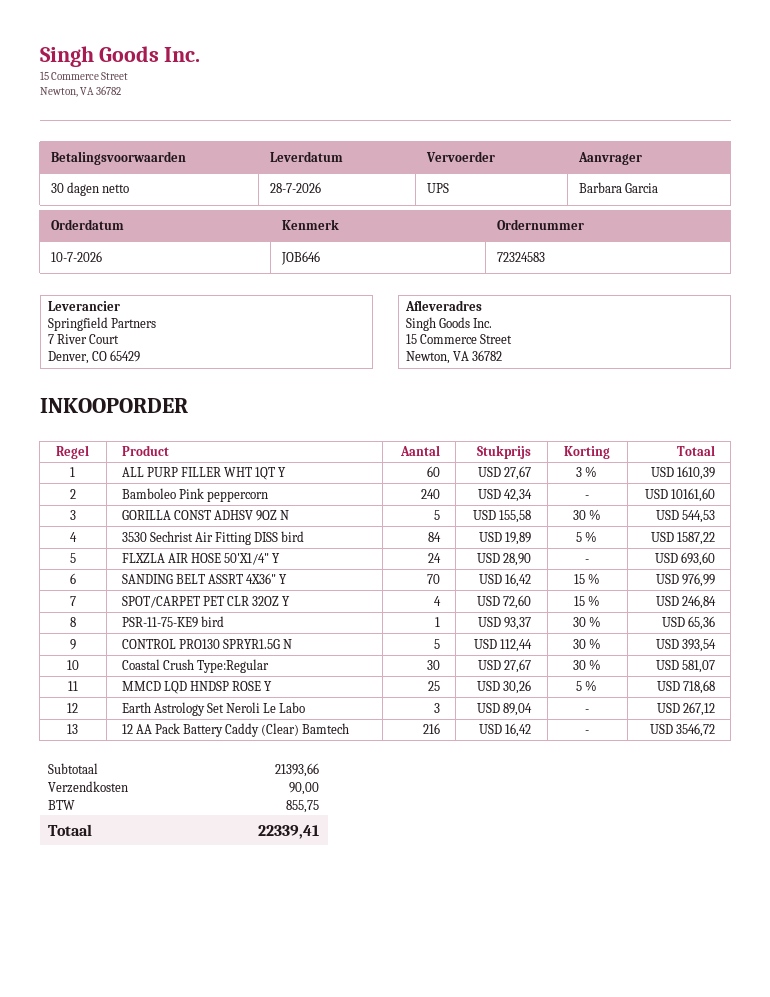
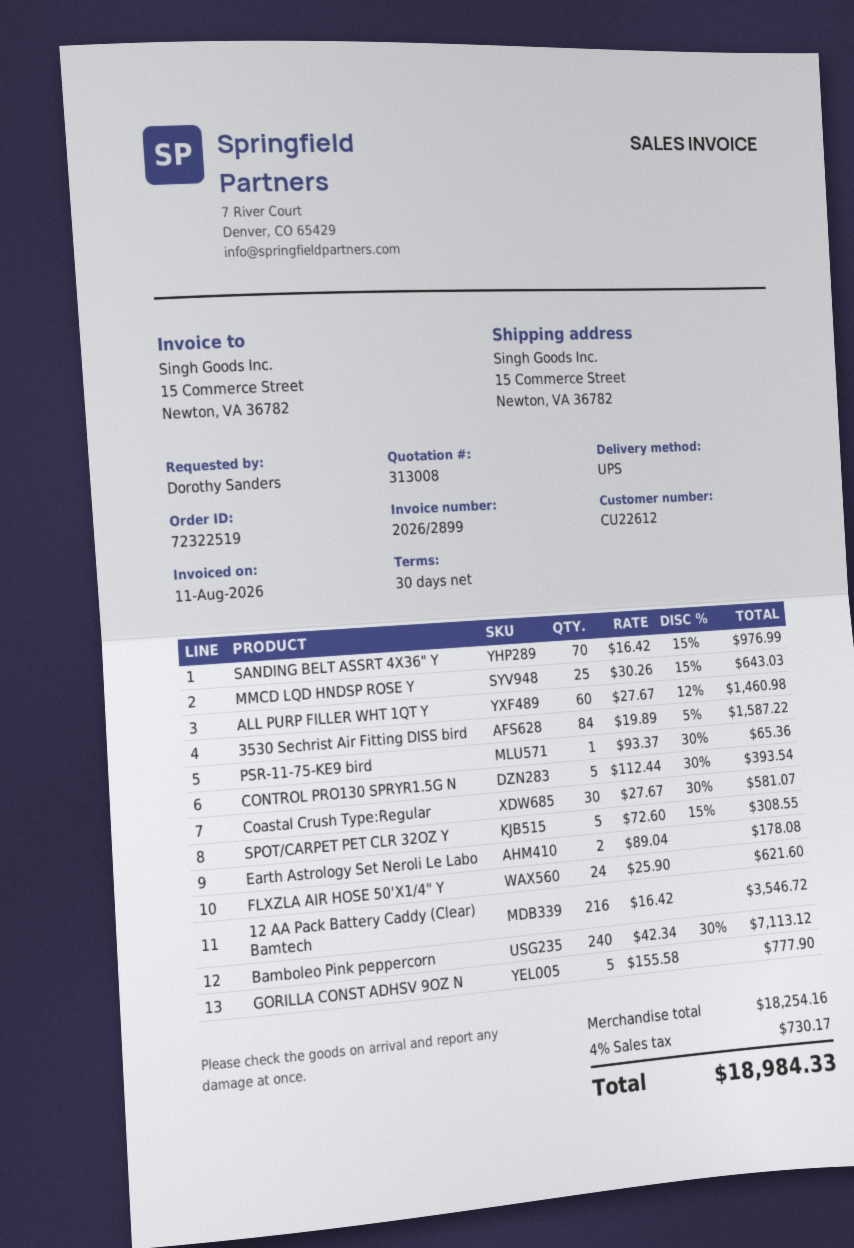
order number: 72324583 -> 72322519
ordered by: Barbara Garcia -> Dorothy Sanders
ALL PURP FILLER WHT 1QT Y: 60 x 27.67 - 3% = 1610.39 -> 60 x 27.67 - 12% = 1460.98
Bamboleo Pink peppercorn: 240 x 42.34 = 10161.60 -> 240 x 42.34 - 30% = 7113.12
GORILLA CONST ADHSV 9OZ N: 5 x 155.58 - 30% = 544.53 -> 5 x 155.58 = 777.90
FLXZLA AIR HOSE 50'X1/4" Y: 24 x 28.90 = 693.60 -> 24 x 25.90 = 621.60
SPOT/CARPET PET CLR 32OZ Y: 4 x 72.60 - 15% = 246.84 -> 5 x 72.60 - 15% = 308.55
MMCD LQD HNDSP ROSE Y: 25 x 30.26 - 5% = 718.68 -> 25 x 30.26 - 15% = 643.03
Earth Astrology Set Neroli Le Labo: 3 x 89.04 = 267.12 -> 2 x 89.04 = 178.08
subtotal: 21393.66 -> 18254.16
shipping: 90.00 -> none
tax: 855.75 -> 730.17
total: 22339.41 -> 18984.33

